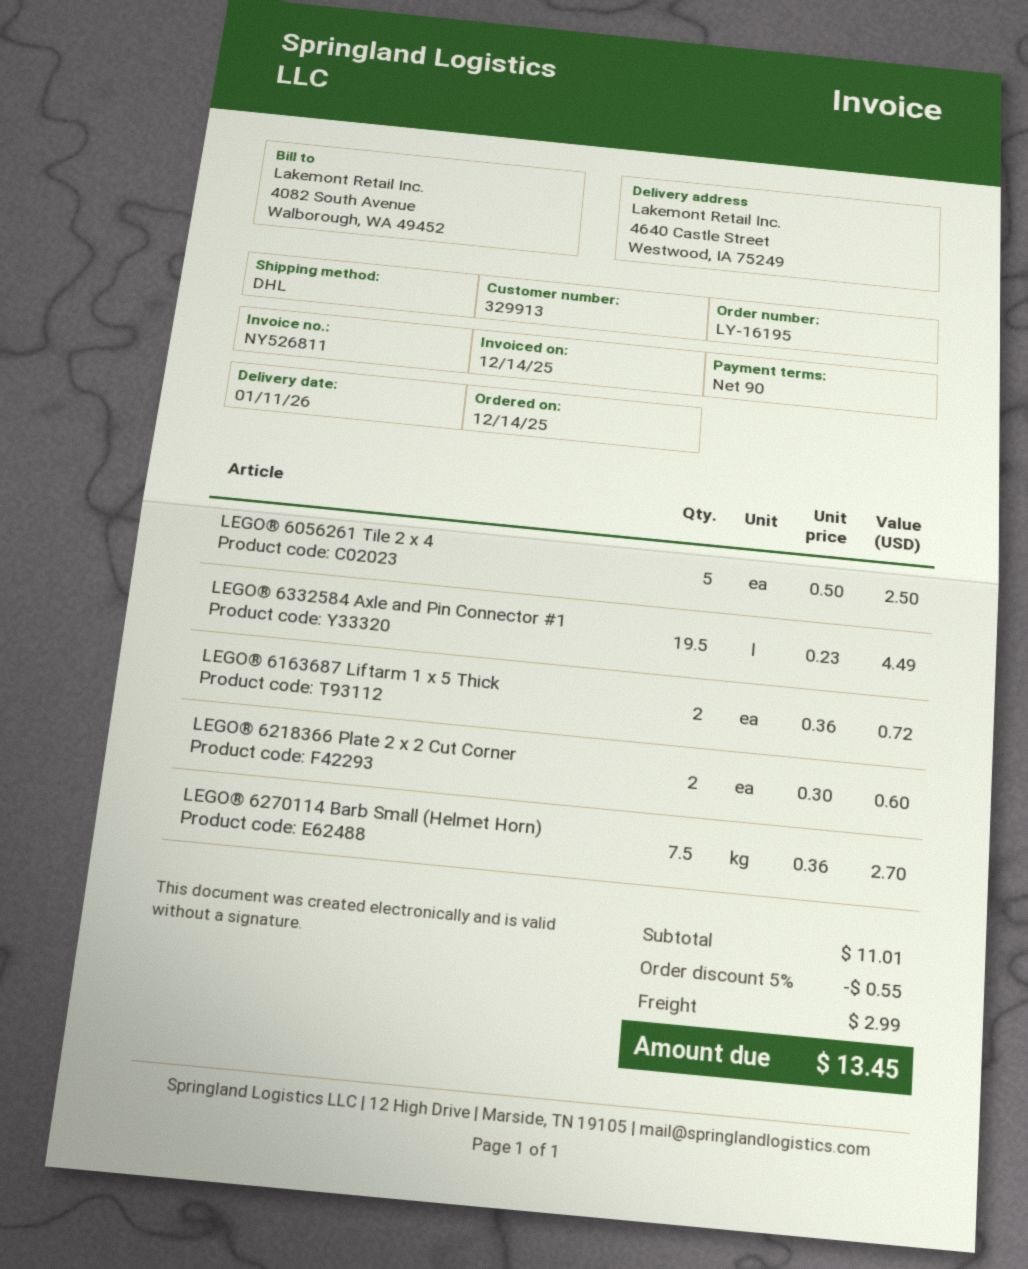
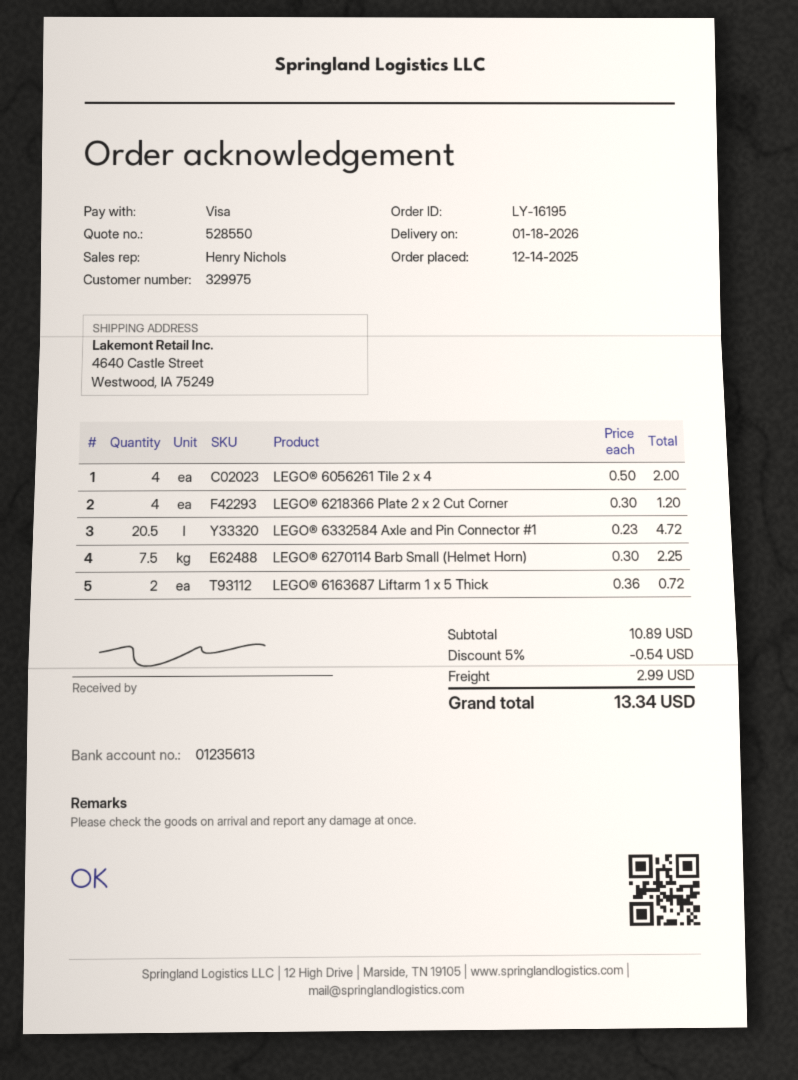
delivery date: 2026-01-11 -> 2026-01-18
customer number: 329913 -> 329975
LEGO® 6056261 Tile 2 x 4: 5 x 0.50 = 2.50 -> 4 x 0.50 = 2.00
LEGO® 6332584 Axle and Pin Connector #1: 19.5 x 0.23 = 4.49 -> 20.5 x 0.23 = 4.72
LEGO® 6218366 Plate 2 x 2 Cut Corner: 2 x 0.30 = 0.60 -> 4 x 0.30 = 1.20
LEGO® 6270114 Barb Small (Helmet Horn): 7.5 x 0.36 = 2.70 -> 7.5 x 0.30 = 2.25
subtotal: 11.01 -> 10.89
discount: 5% = 0.55 -> 5% = 0.54
total: 13.45 -> 13.34

